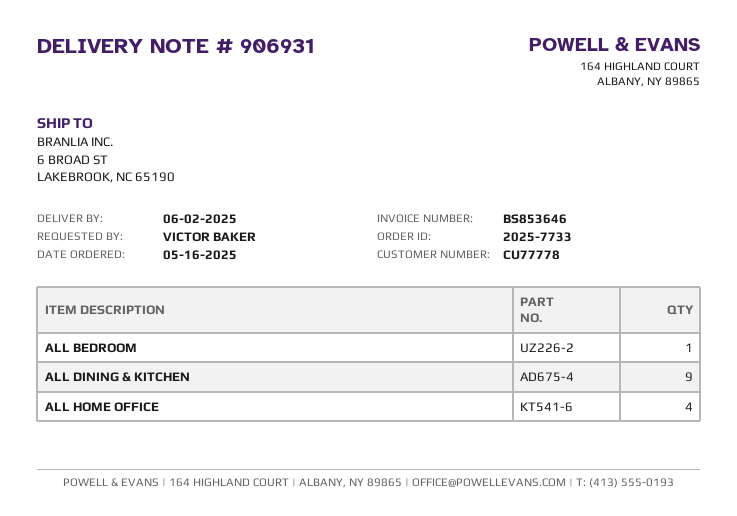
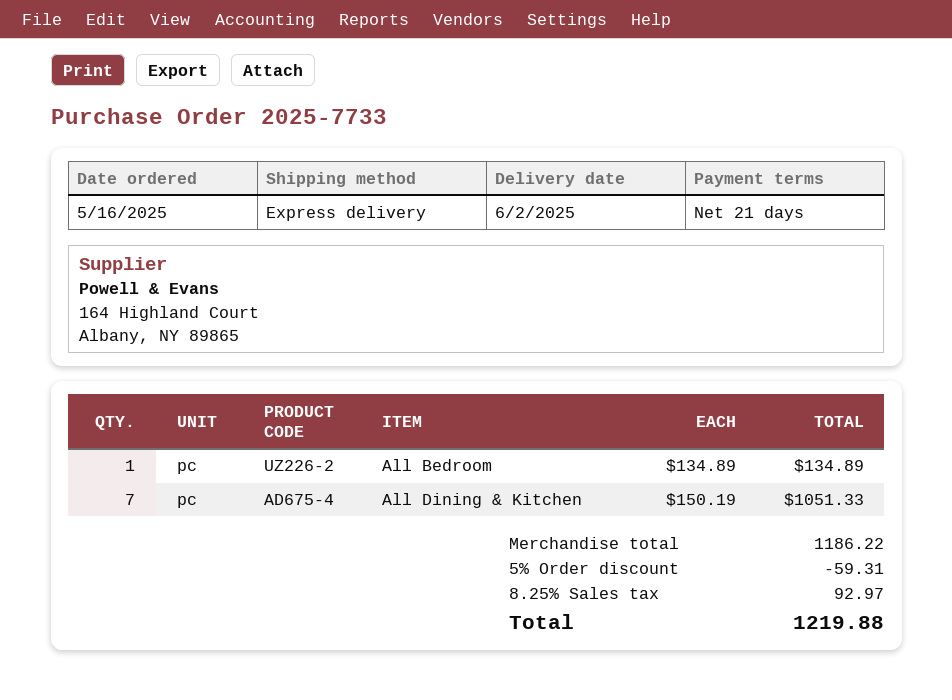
ALL DINING & KITCHEN: 9 -> 7
ALL HOME OFFICE: 4 -> none

